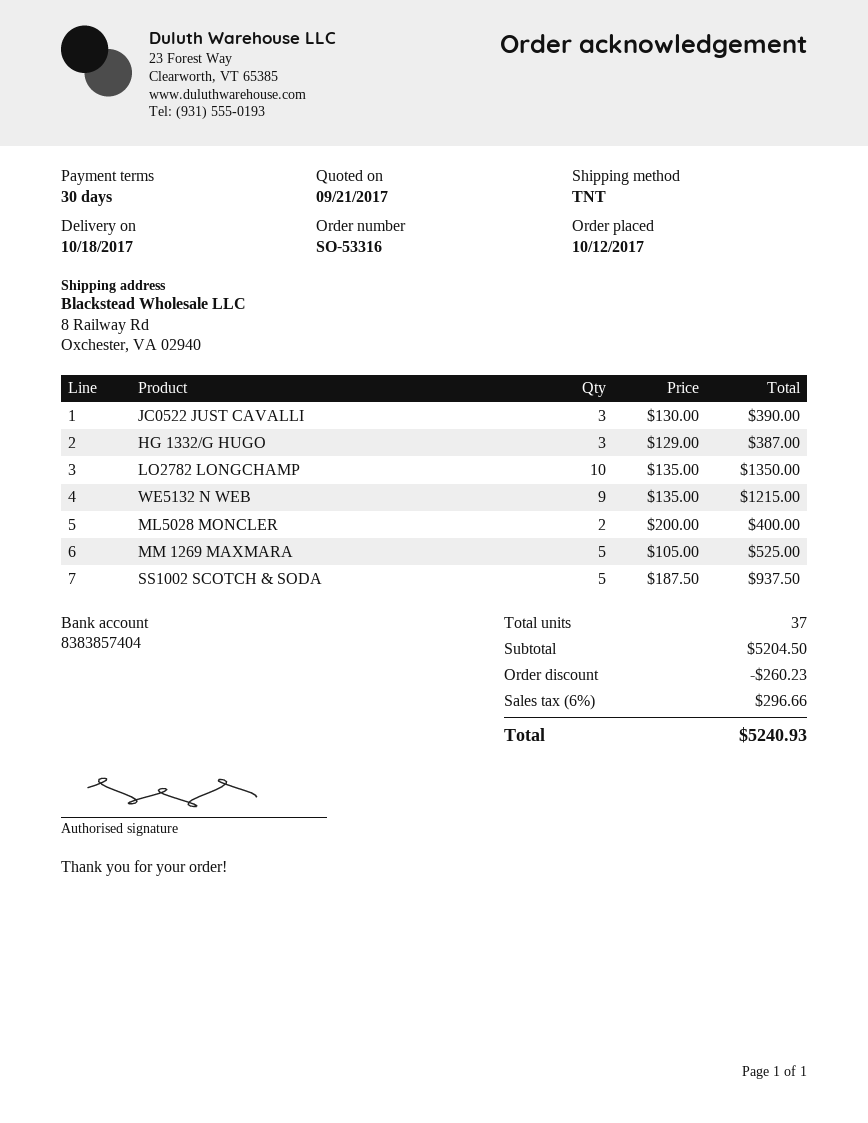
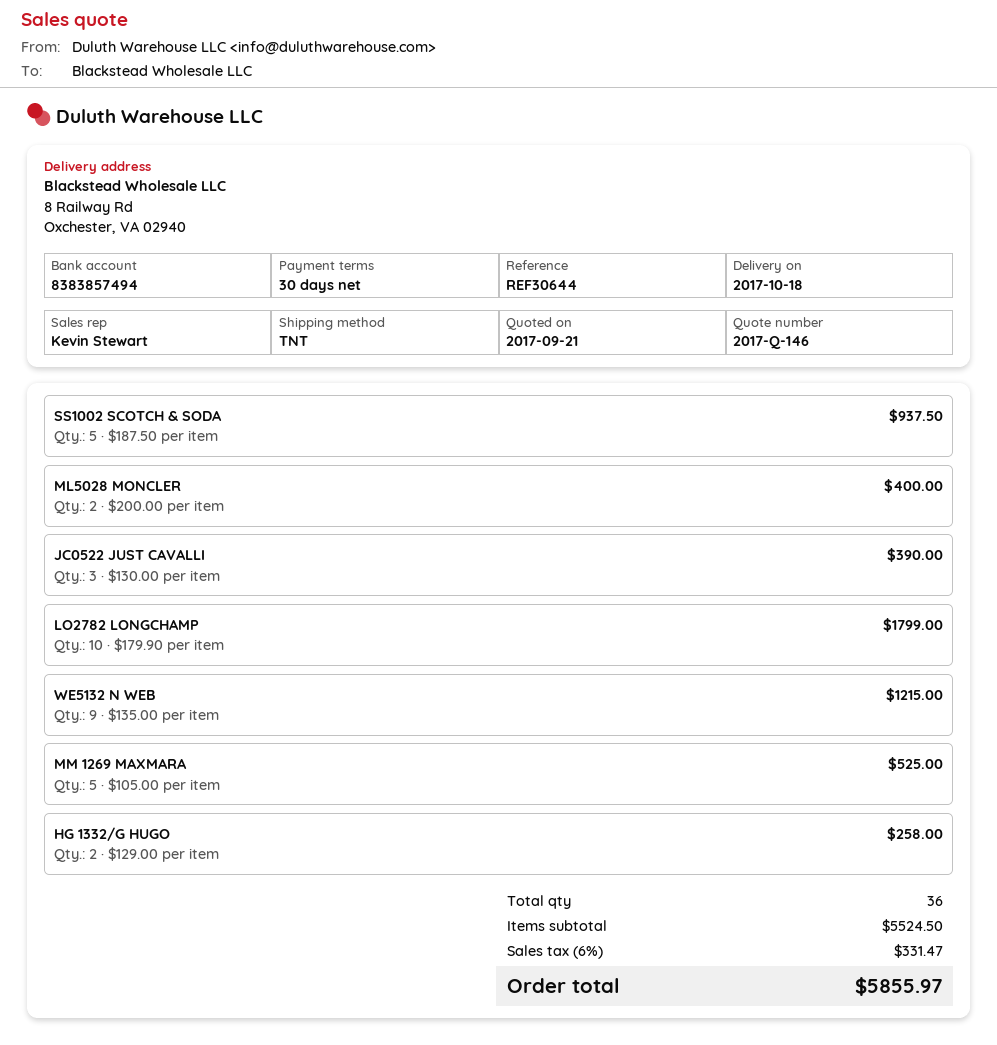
bank account: 8383857404 -> 8383857494
HG 1332/G HUGO: 3 x 129.00 = 387.00 -> 2 x 129.00 = 258.00
LO2782 LONGCHAMP: 10 x 135.00 = 1350.00 -> 10 x 179.90 = 1799.00
total quantity: 37 -> 36
subtotal: 5204.50 -> 5524.50
discount: 260.23 -> none
tax: 6% = 296.66 -> 6% = 331.47
total: 5240.93 -> 5855.97

